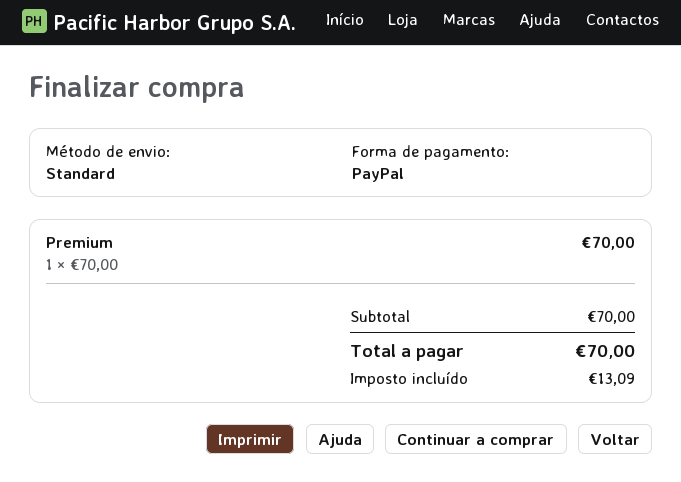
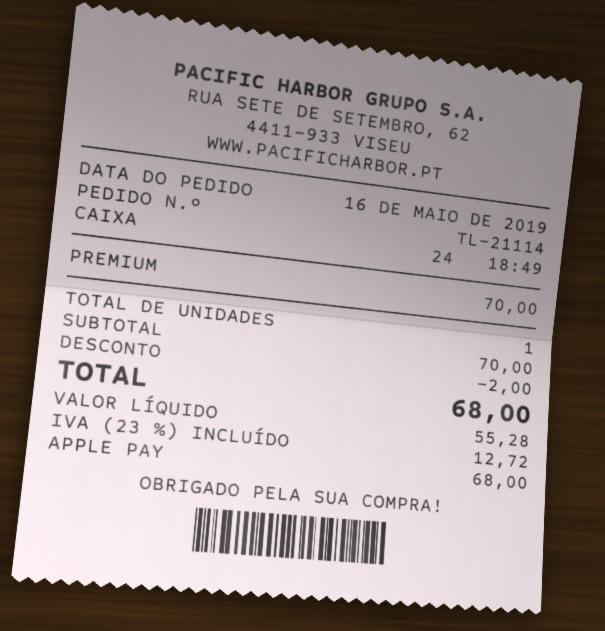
payment method: PayPal -> Apple Pay
discount: none -> 2.00
tax: 13.09 -> 12.72
total: 70.00 -> 68.00

